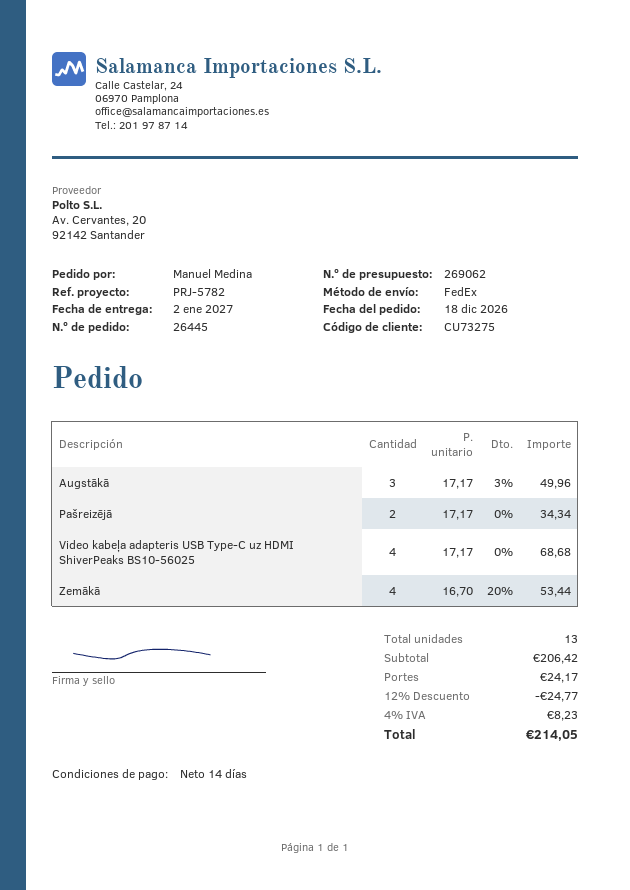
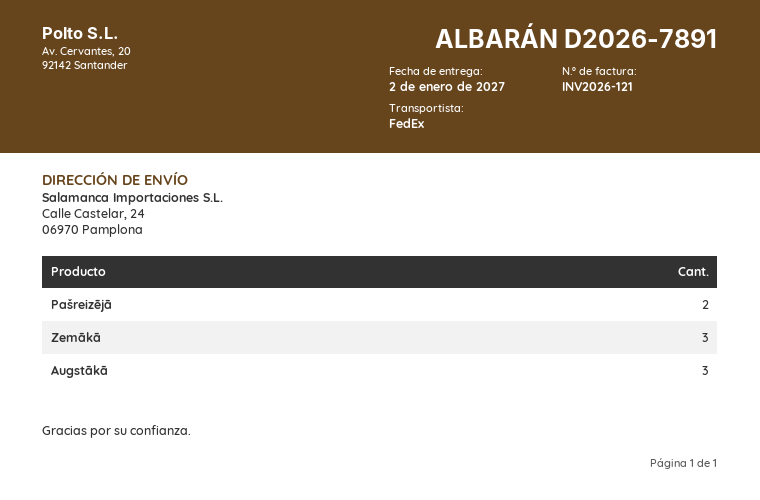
Video kabeļa adapteris USB Type-C uz HDMI ShiverPeaks BS10-56025: 4 -> none
Zemākā: 4 -> 3

